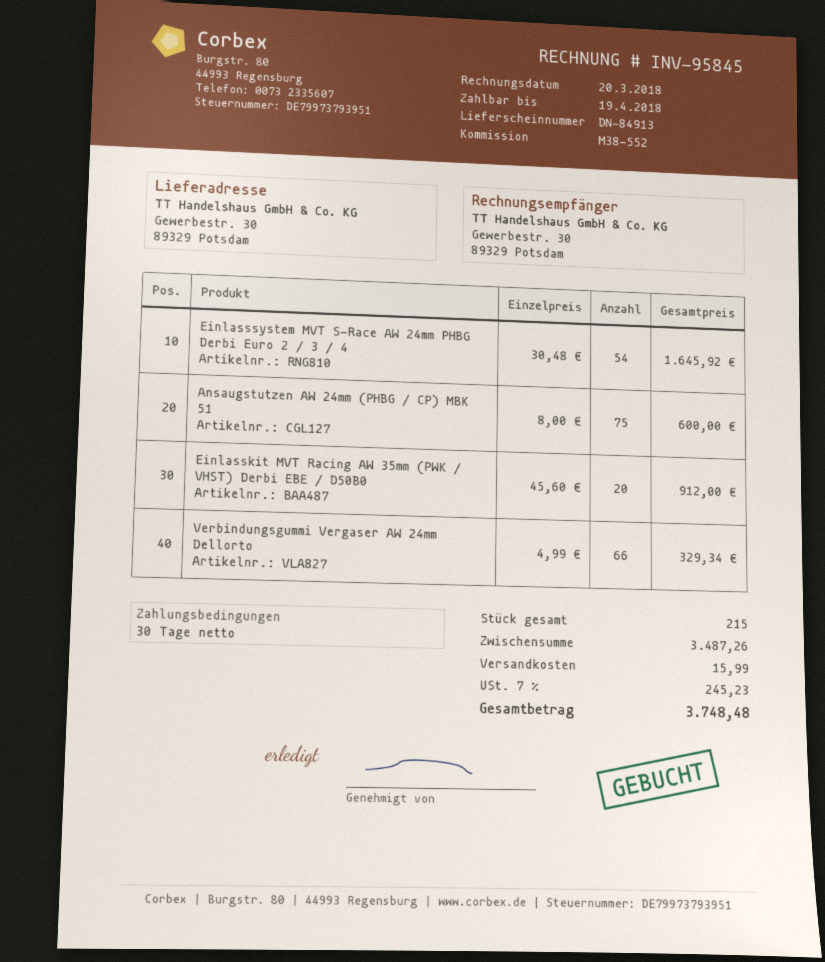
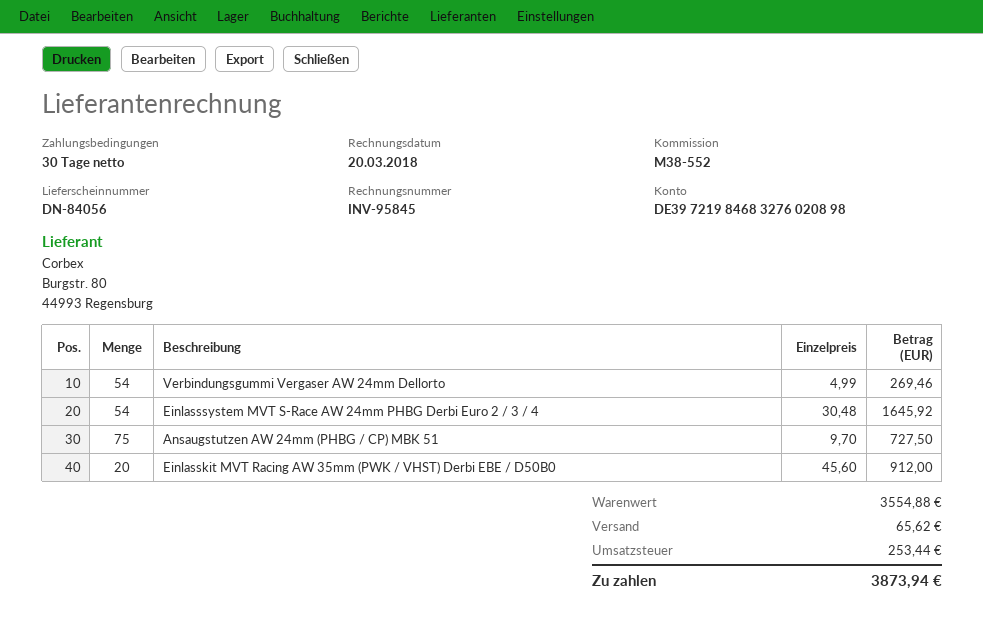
delivery note number: DN-84913 -> DN-84056
Ansaugstutzen AW 24mm (PHBG / CP) MBK 51: 75 x 8.00 = 600.00 -> 75 x 9.70 = 727.50
Verbindungsgummi Vergaser AW 24mm Dellorto: 66 x 4.99 = 329.34 -> 54 x 4.99 = 269.46
subtotal: 3487.26 -> 3554.88
shipping: 15.99 -> 65.62
tax: 245.23 -> 253.44
total: 3748.48 -> 3873.94

